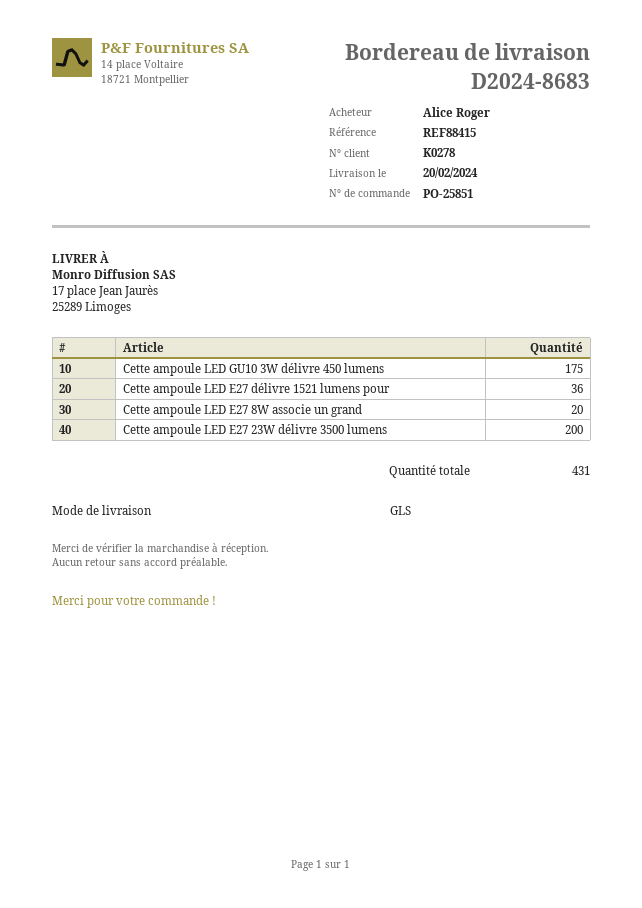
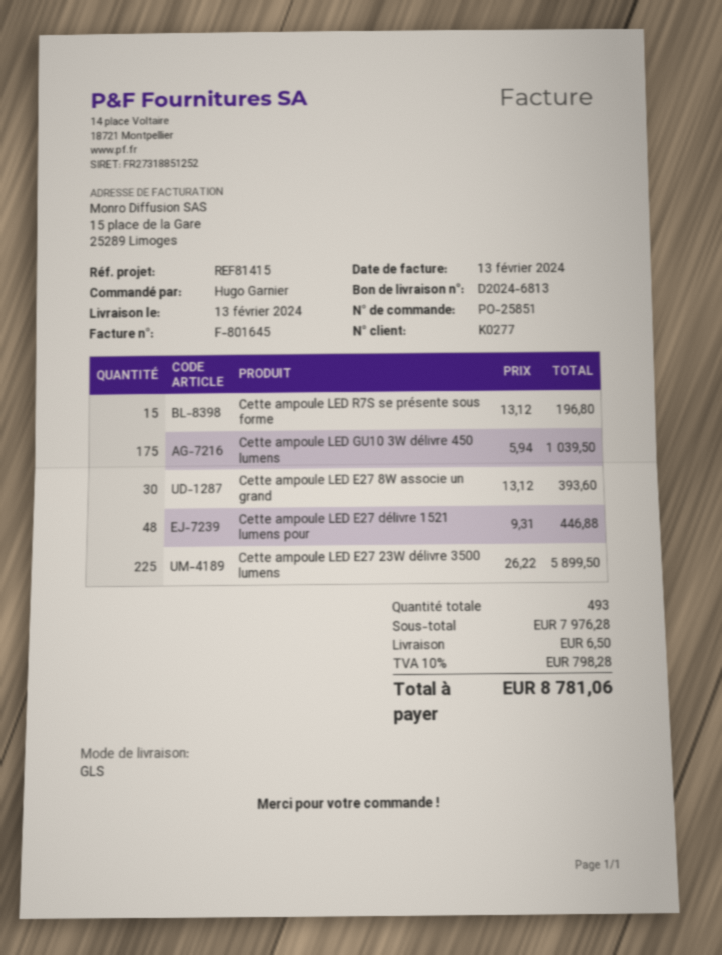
delivery note number: D2024-8683 -> D2024-6813
delivery date: 2024-02-20 -> 2024-02-13
customer number: K0278 -> K0277
reference: REF88415 -> REF81415
ordered by: Alice Roger -> Hugo Garnier
Cette ampoule LED E27 délivre 1521 lumens pour: 36 -> 48
Cette ampoule LED E27 8W associe un grand: 20 -> 30
Cette ampoule LED E27 23W délivre 3500 lumens: 200 -> 225
Cette ampoule LED R7S se présente sous forme: none -> 15
total quantity: 431 -> 493

